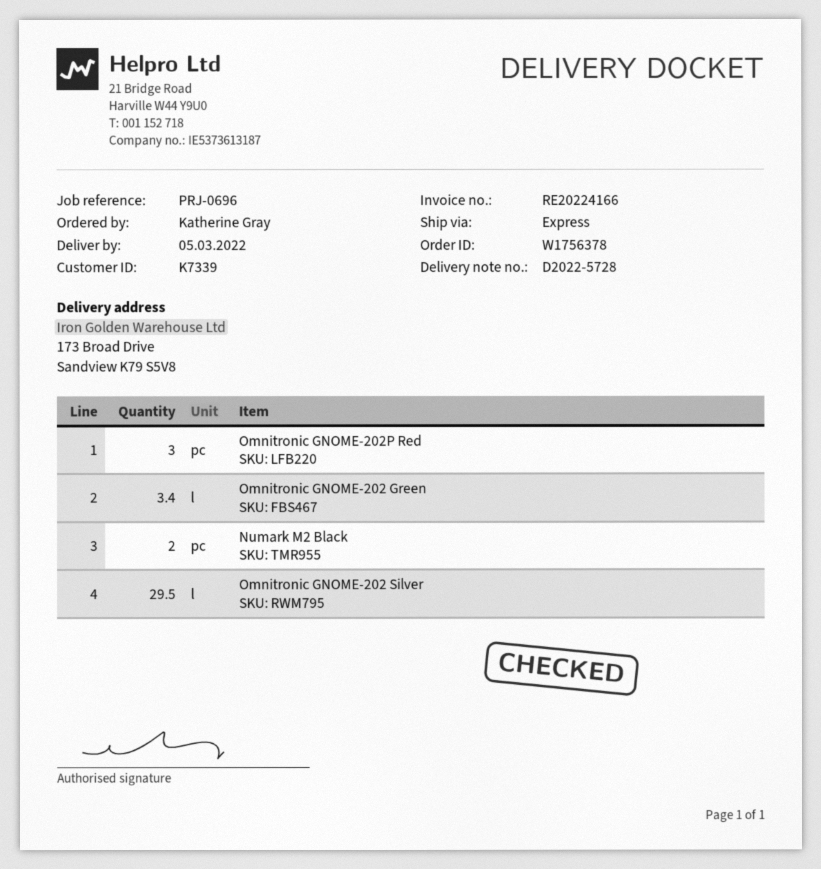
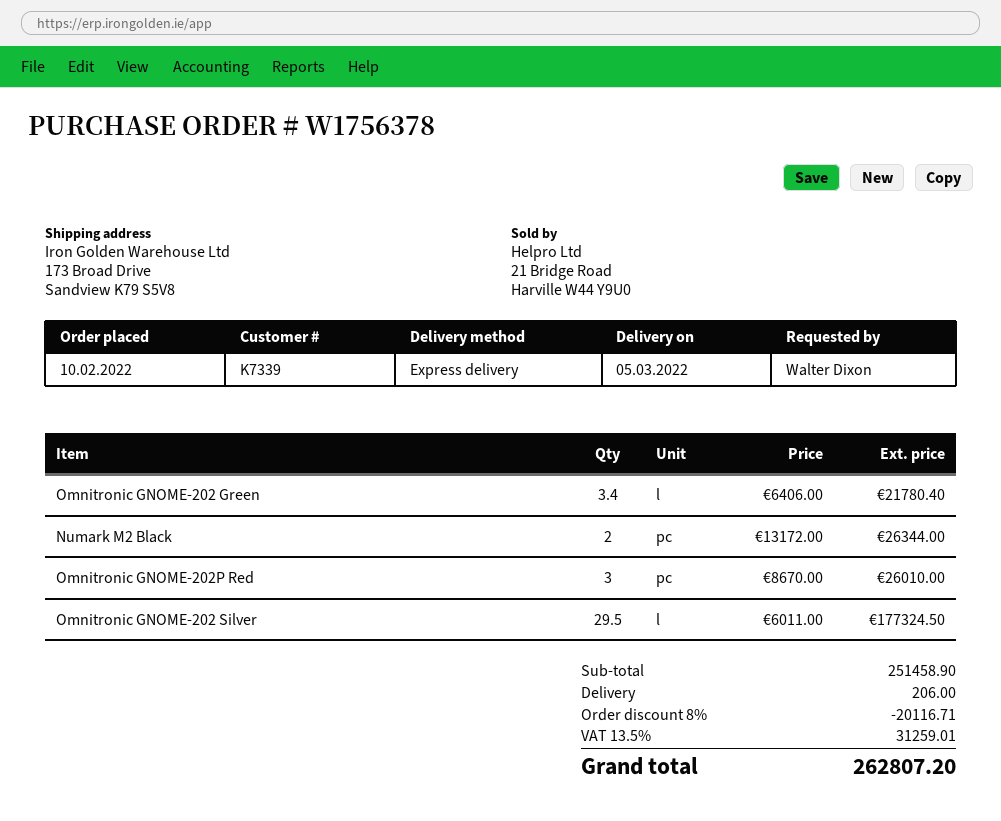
ordered by: Katherine Gray -> Walter Dixon

